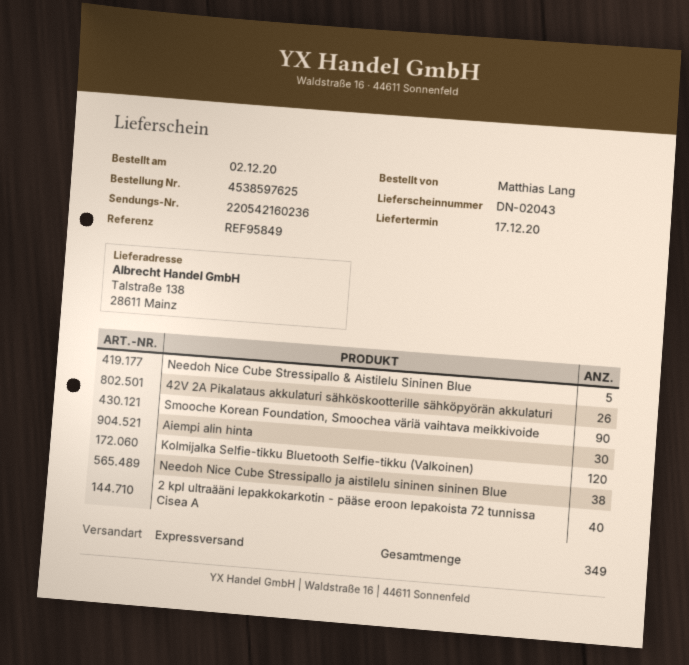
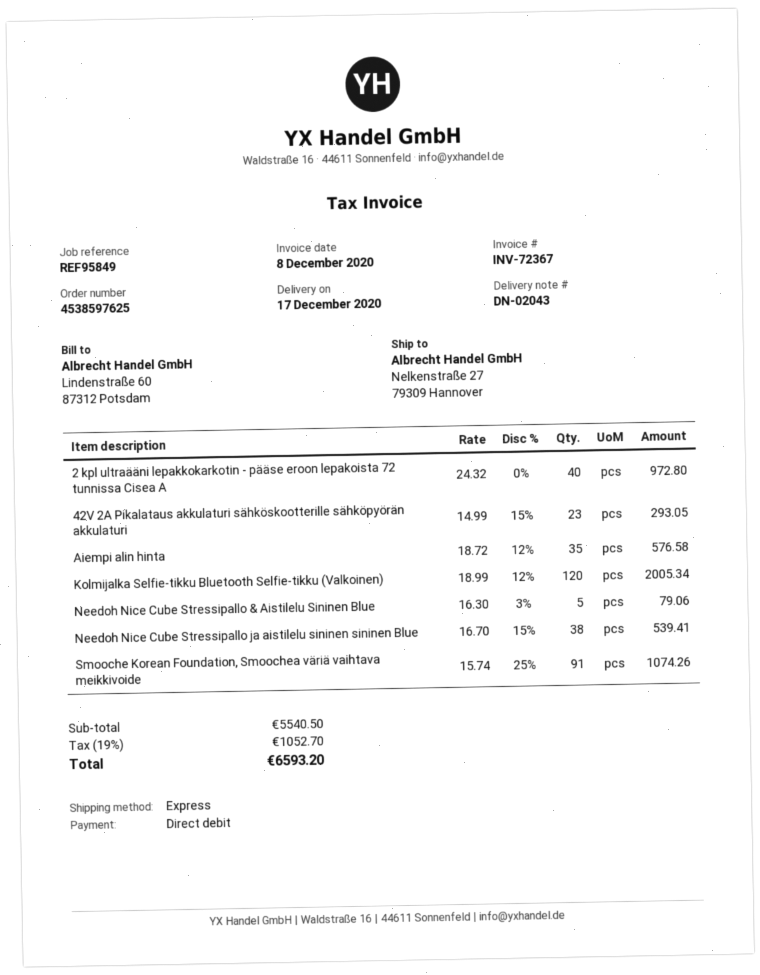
ship to: Talstraße 138, 28611 Mainz -> Nelkenstraße 27, 79309 Hannover
42V 2A Pikalataus akkulaturi sähköskootterille sähköpyörän akkulaturi: 26 -> 23
Smooche Korean Foundation, Smoochea väriä vaihtava meikkivoide: 90 -> 91
Aiempi alin hinta: 30 -> 35

